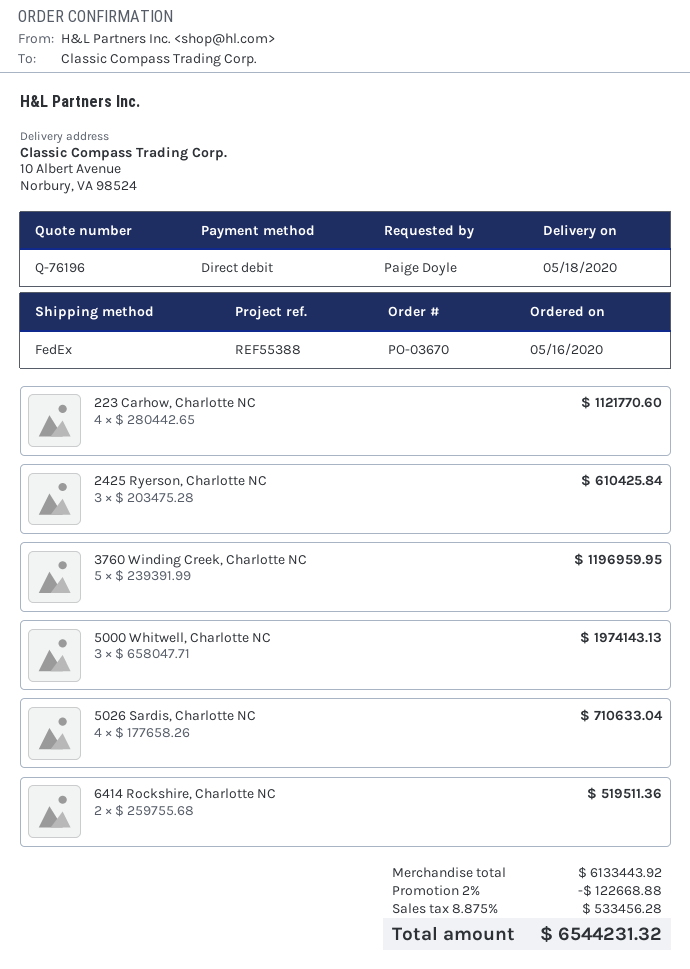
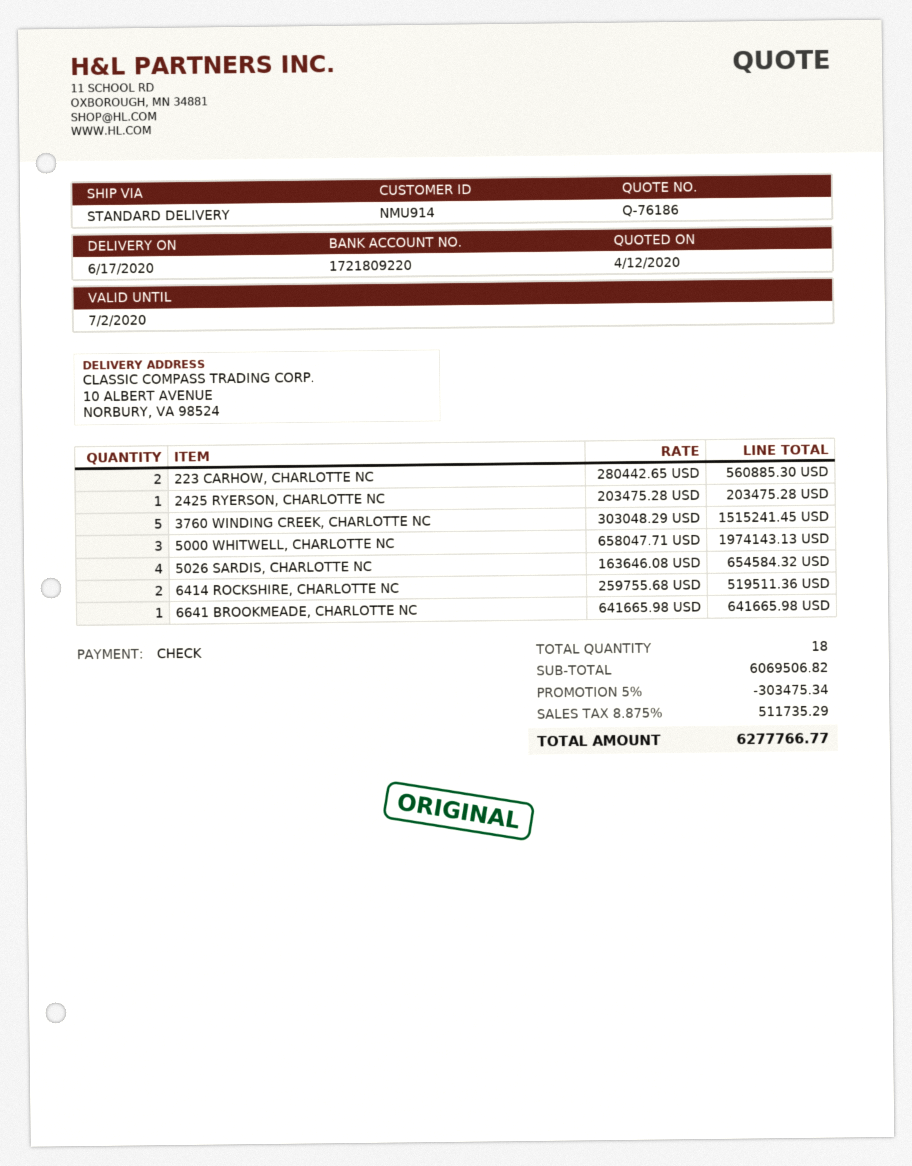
quote number: Q-76196 -> Q-76186
delivery date: 2020-05-18 -> 2020-06-17
payment method: direct debit -> cheque
shipping method: FedEx -> standard
223 Carhow, Charlotte NC: 4 x 280442.65 = 1121770.60 -> 2 x 280442.65 = 560885.30
2425 Ryerson, Charlotte NC: 3 x 203475.28 = 610425.84 -> 1 x 203475.28 = 203475.28
3760 Winding Creek, Charlotte NC: 5 x 239391.99 = 1196959.95 -> 5 x 303048.29 = 1515241.45
5026 Sardis, Charlotte NC: 4 x 177658.26 = 710633.04 -> 4 x 163646.08 = 654584.32
6641 BROOKMEADE, CHARLOTTE NC: none -> 1 x 641665.98 = 641665.98
subtotal: 6133443.92 -> 6069506.82
discount: 2% = 122668.88 -> 5% = 303475.34
tax: 8.875% = 533456.28 -> 8.875% = 511735.29
total: 6544231.32 -> 6277766.77

